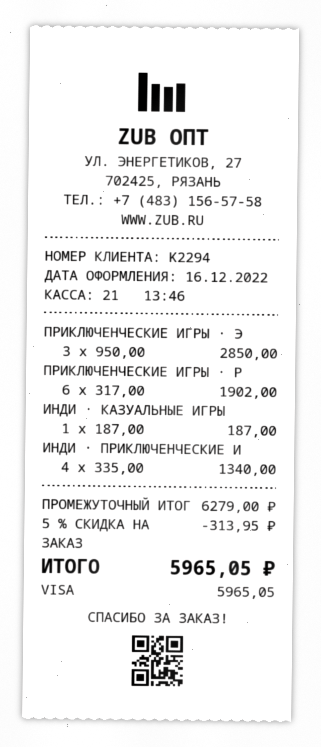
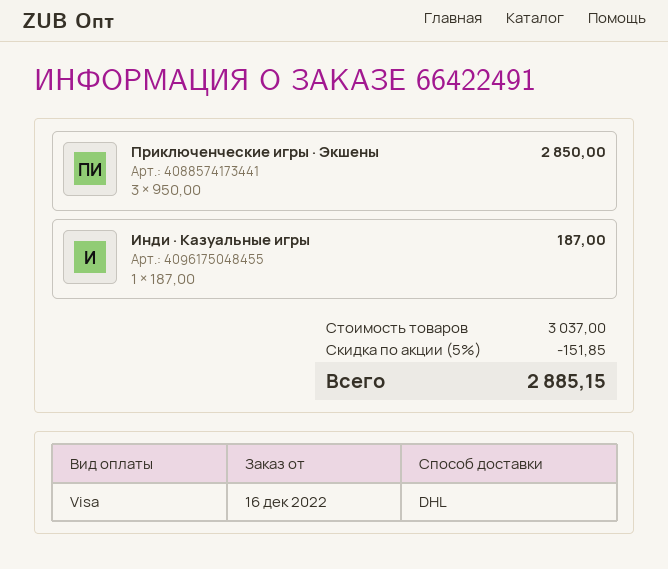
ПРИКЛЮЧЕНЧЕСКИЕ ИГРЫ · Р: 6 x 317.00 = 1902.00 -> none
ИНДИ · ПРИКЛЮЧЕНЧЕСКИЕ И: 4 x 335.00 = 1340.00 -> none
subtotal: 6279.00 -> 3037.00
discount: 5% = 313.95 -> 5% = 151.85
total: 5965.05 -> 2885.15

